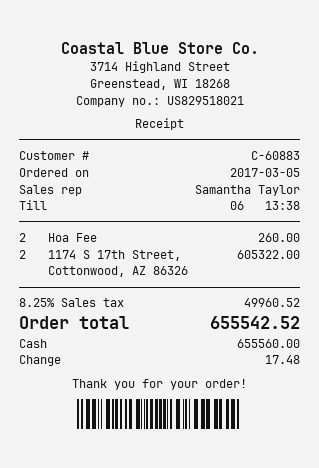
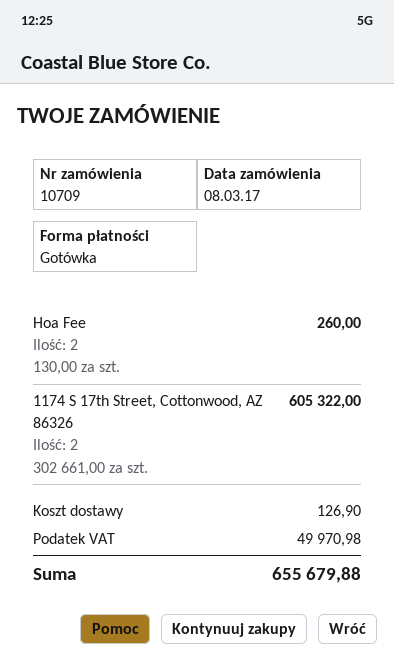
order date: 2017-03-05 -> 2017-03-08
shipping: none -> 126.90
tax: 49960.52 -> 49970.98
total: 655542.52 -> 655679.88

